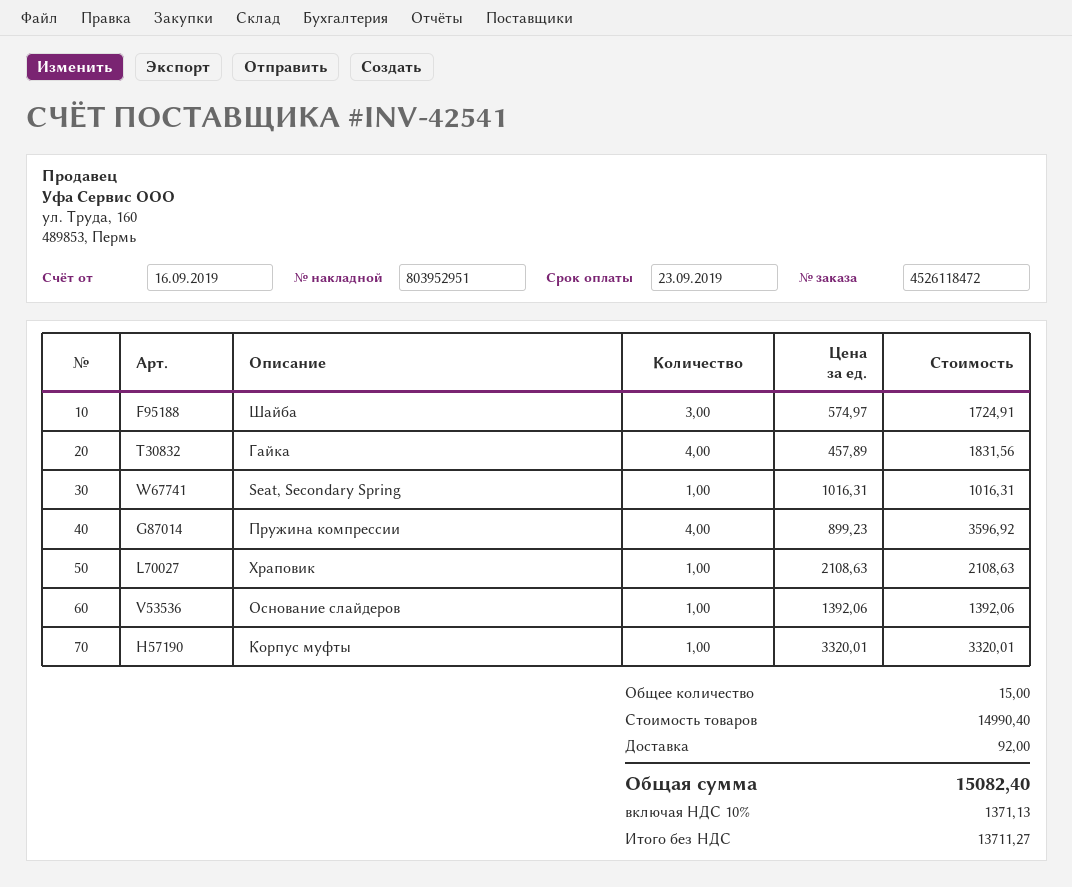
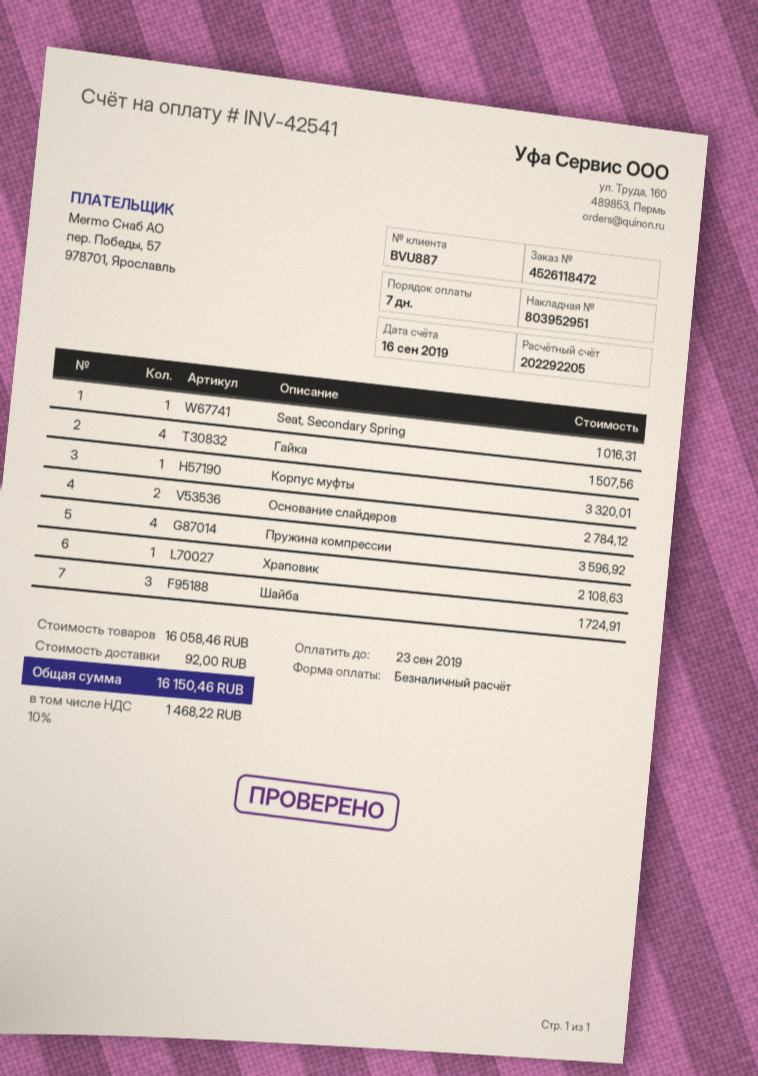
Гайка: 4 for 1831.56 -> 4 for 1507.56
Основание слайдеров: 1 for 1392.06 -> 2 for 2784.12
subtotal: 14990.40 -> 16058.46
tax: 10% = 1371.13 -> 10% = 1468.22
total: 15082.40 -> 16150.46

